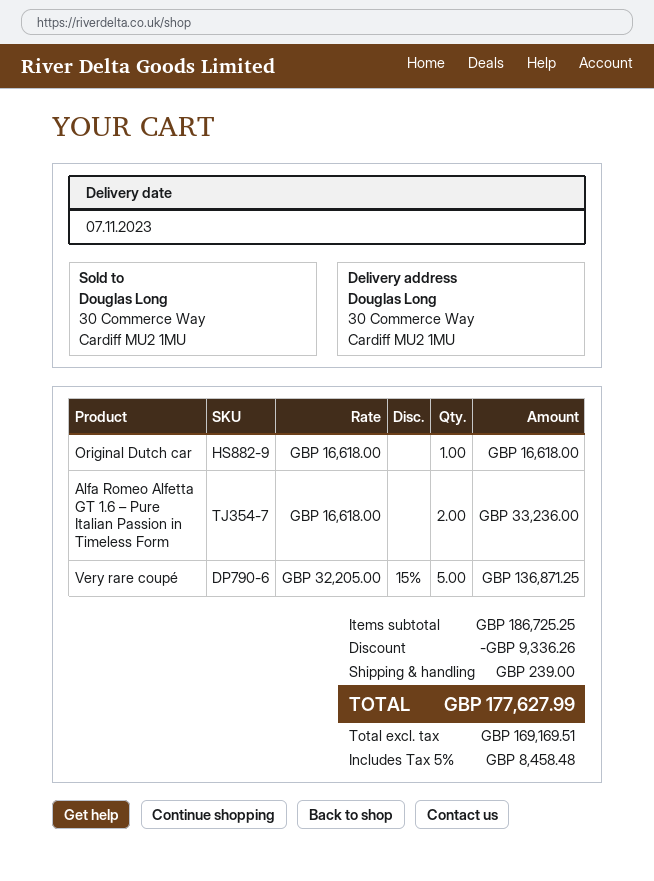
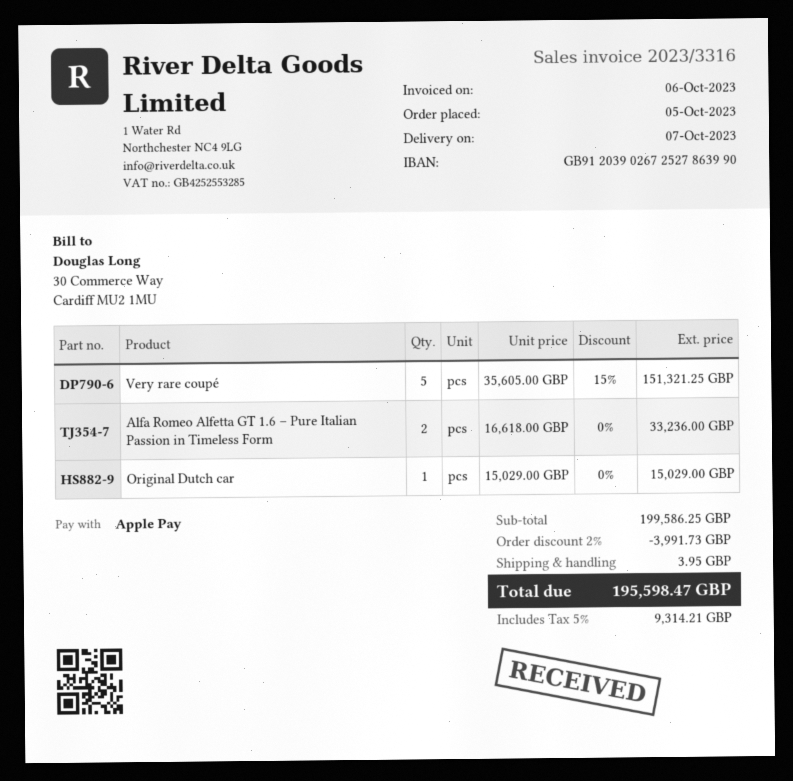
delivery date: 2023-11-07 -> 2023-10-07
Original Dutch car: 1 x 16618.00 = 16618.00 -> 1 x 15029.00 = 15029.00
Very rare coupé: 5 x 32205.00 - 15% = 136871.25 -> 5 x 35605.00 - 15% = 151321.25
subtotal: 186725.25 -> 199586.25
discount: 9336.26 -> 3991.73
shipping: 239.00 -> 3.95
tax: 5% = 8458.48 -> 5% = 9314.21
total: 177627.99 -> 195598.47

